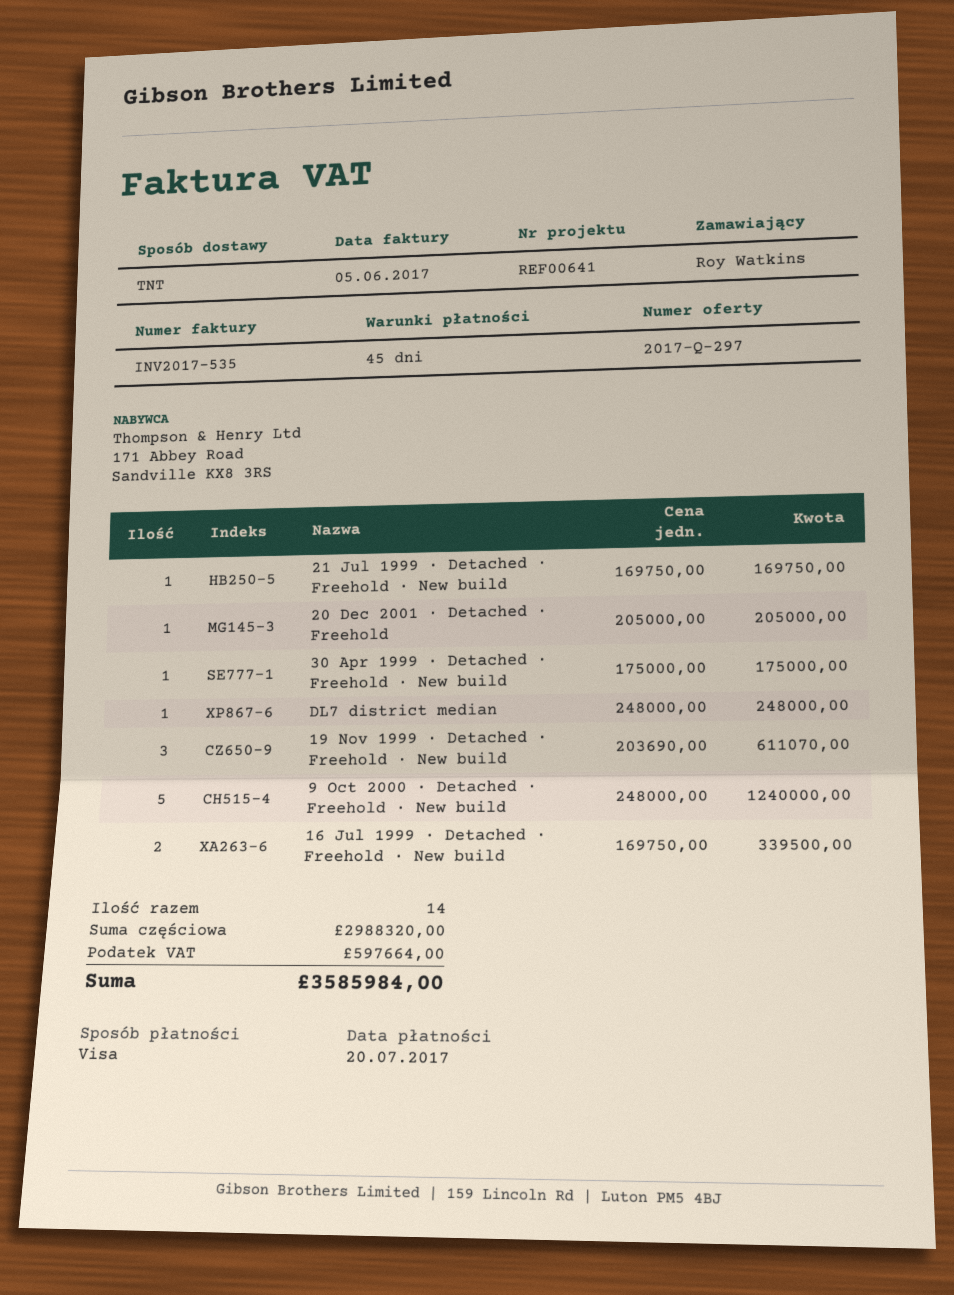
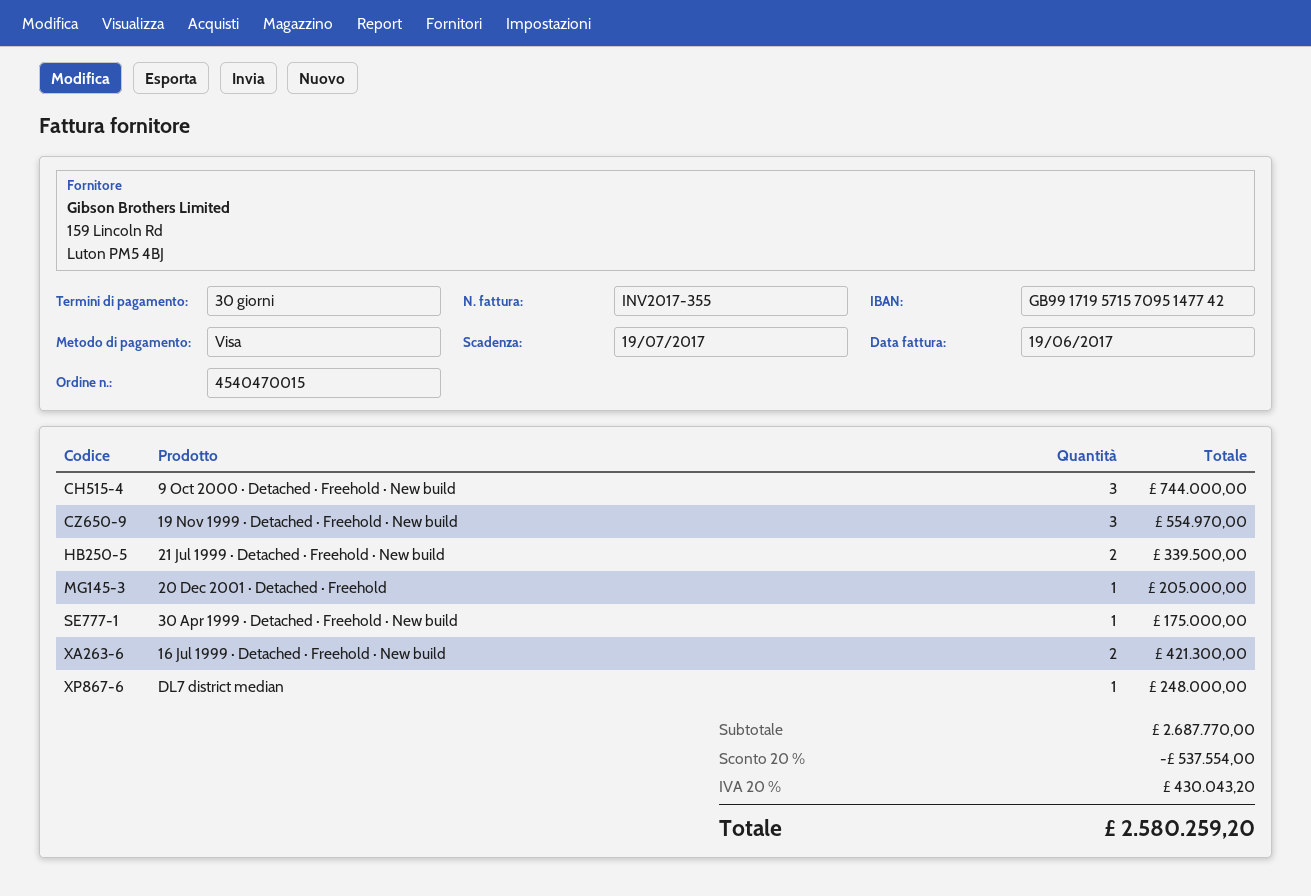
invoice number: INV2017-535 -> INV2017-355
invoice date: 2017-06-05 -> 2017-06-19
payment terms: 45 days -> 30 days
due date: 2017-07-20 -> 2017-07-19
21 Jul 1999 · Detached · Freehold · New build: 1 for 169750.00 -> 2 for 339500.00
19 Nov 1999 · Detached · Freehold · New build: 3 for 611070.00 -> 3 for 554970.00
9 Oct 2000 · Detached · Freehold · New build: 5 for 1240000.00 -> 3 for 744000.00
16 Jul 1999 · Detached · Freehold · New build: 2 for 339500.00 -> 2 for 421300.00
subtotal: 2988320.00 -> 2687770.00
discount: none -> 20% = 537554.00
tax: 597664.00 -> 430043.20
total: 3585984.00 -> 2580259.20

